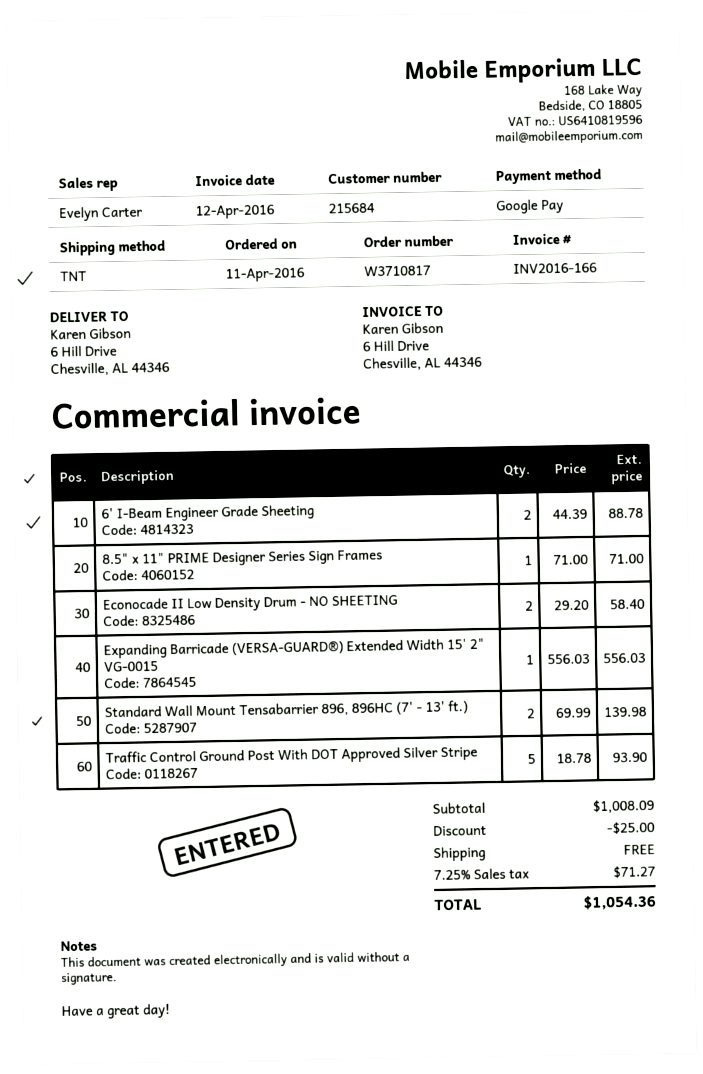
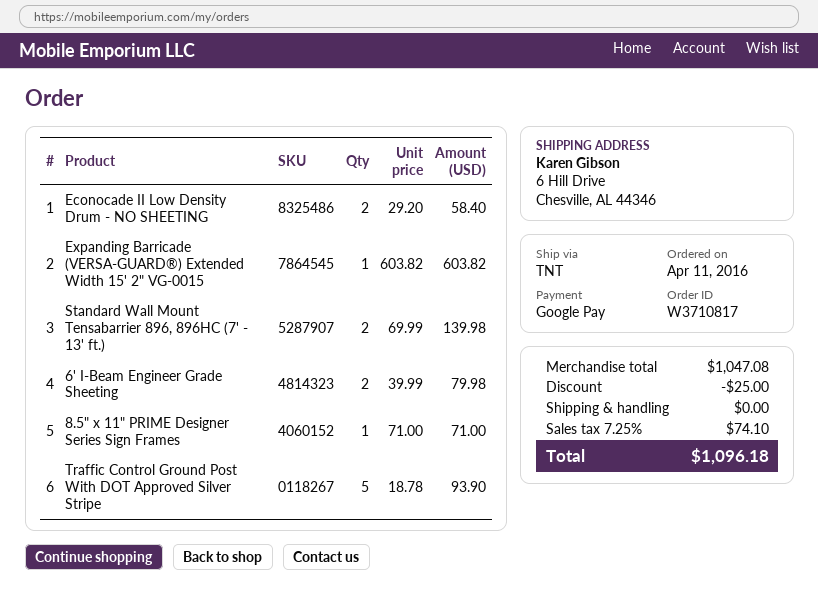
6' I-Beam Engineer Grade Sheeting: 2 x 44.39 = 88.78 -> 2 x 39.99 = 79.98
Expanding Barricade (VERSA-GUARD®) Extended Width 15' 2" VG-0015: 1 x 556.03 = 556.03 -> 1 x 603.82 = 603.82
subtotal: 1008.09 -> 1047.08
tax: 7.25% = 71.27 -> 7.25% = 74.10
total: 1054.36 -> 1096.18

